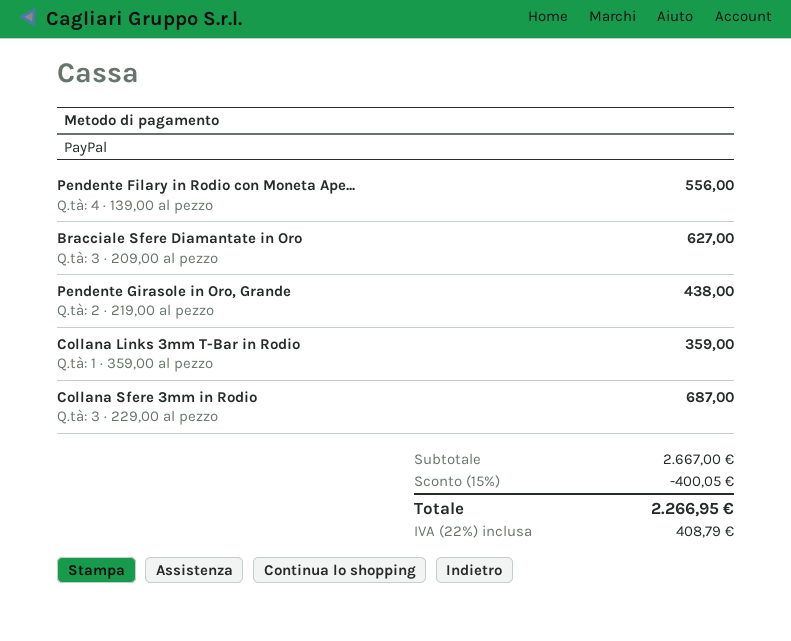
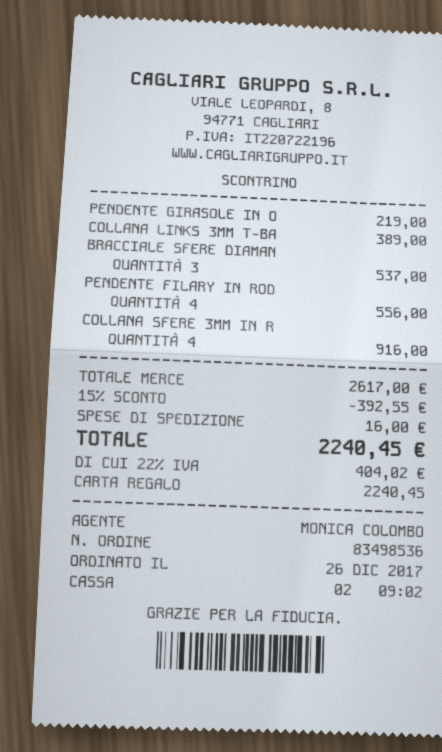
payment method: PayPal -> gift card
Bracciale Sfere Diamantate in Oro: 3 for 627.00 -> 3 for 537.00
Pendente Girasole in Oro, Grande: 2 for 438.00 -> 1 for 219.00
Collana Links 3mm T-Bar in Rodio: 1 for 359.00 -> 1 for 389.00
Collana Sfere 3mm in Rodio: 3 for 687.00 -> 4 for 916.00
subtotal: 2667.00 -> 2617.00
discount: 15% = 400.05 -> 15% = 392.55
shipping: none -> 16.00
tax: 22% = 408.79 -> 22% = 404.02
total: 2266.95 -> 2240.45

